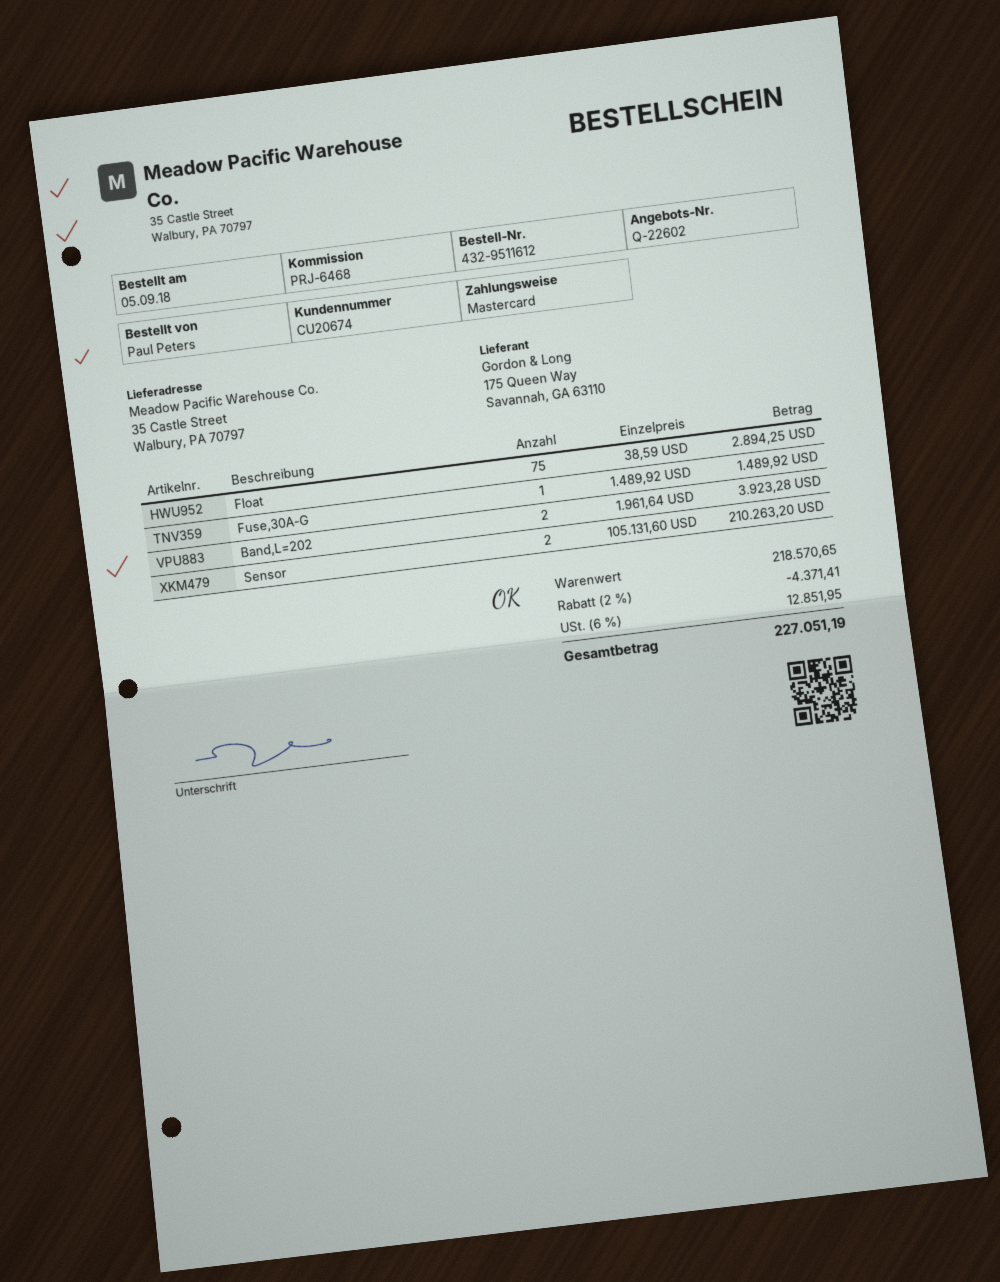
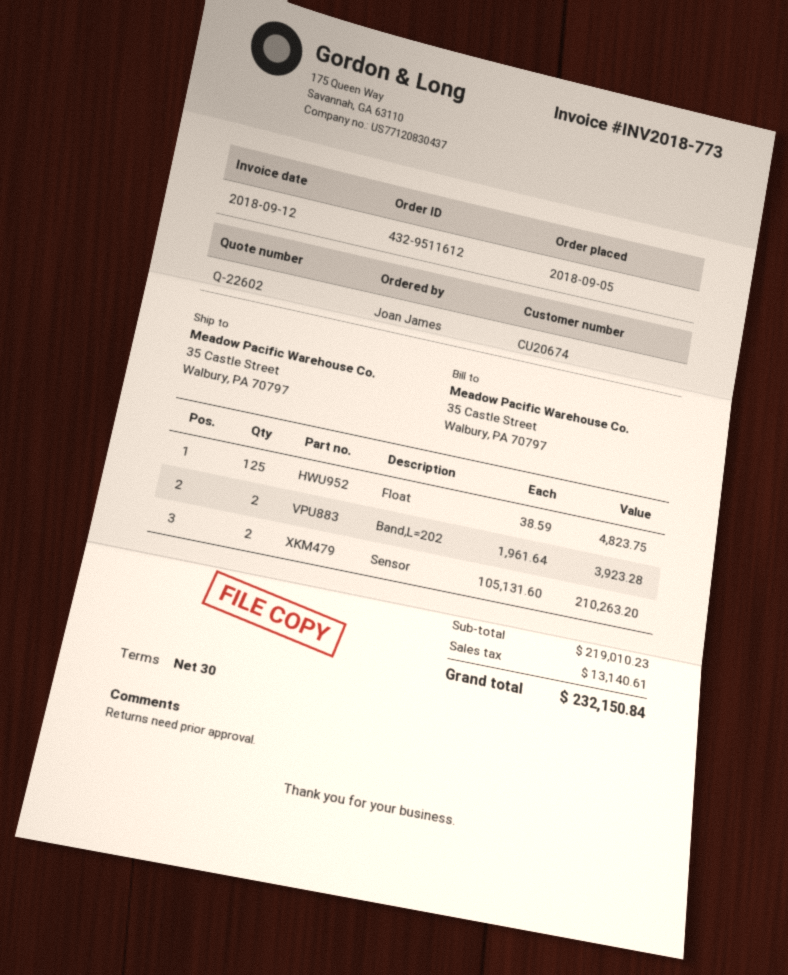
ordered by: Paul Peters -> Joan James
Float: 75 x 38.59 = 2894.25 -> 125 x 38.59 = 4823.75
Fuse,30A-G: 1 x 1489.92 = 1489.92 -> none
subtotal: 218570.65 -> 219010.23
discount: 2% = 4371.41 -> none
tax: 12851.95 -> 13140.61
total: 227051.19 -> 232150.84

